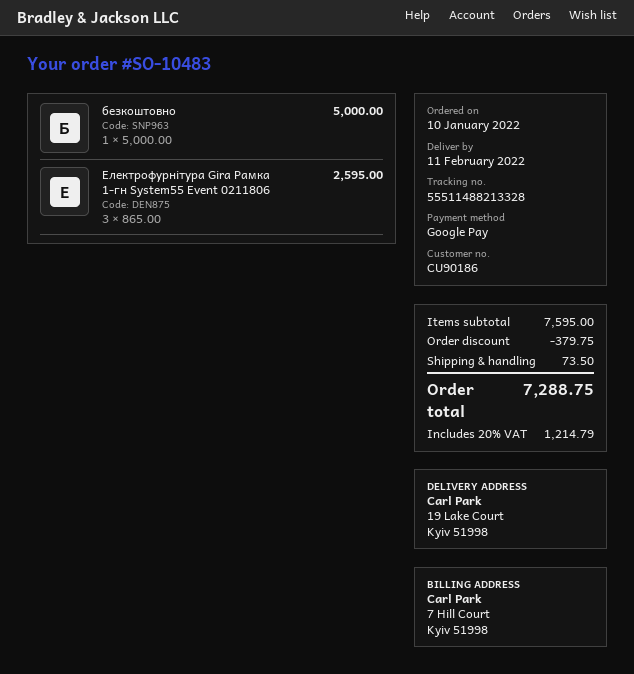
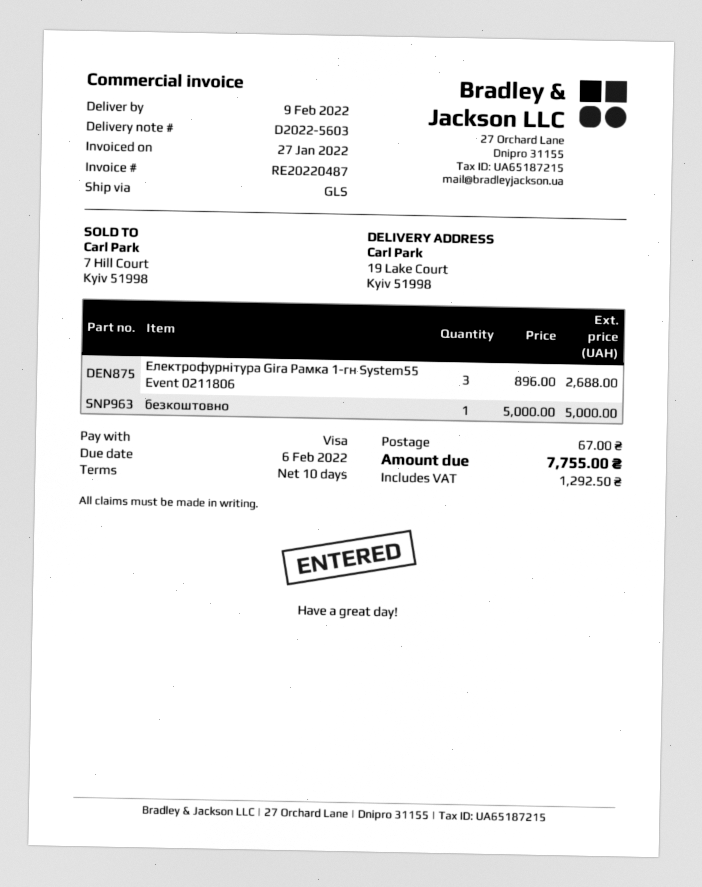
delivery date: 2022-02-11 -> 2022-02-09
payment method: Google Pay -> Visa
Електрофурнітура Gira Рамка 1-гн System55 Event 0211806: 3 x 865.00 = 2595.00 -> 3 x 896.00 = 2688.00
discount: 379.75 -> none
shipping: 73.50 -> 67.00
tax: 1214.79 -> 1292.50
total: 7288.75 -> 7755.00

